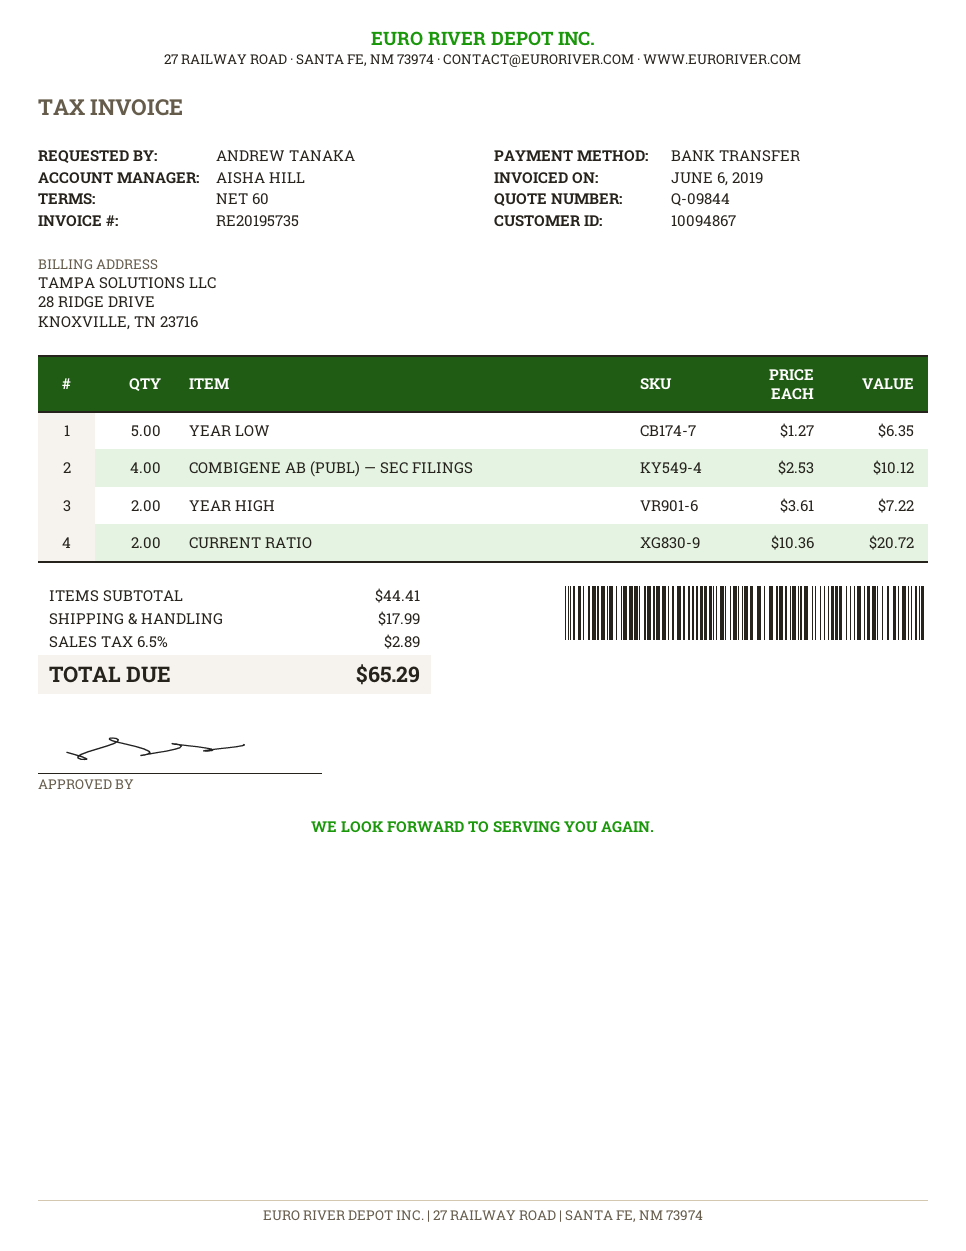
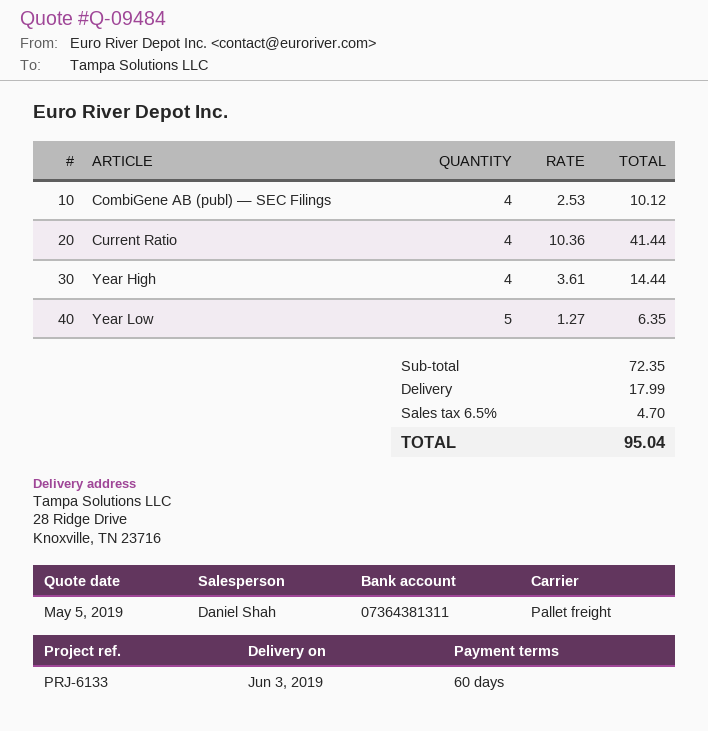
quote number: Q-09844 -> Q-09484
sales rep: AISHA HILL -> Daniel Shah
YEAR HIGH: 2 x 3.61 = 7.22 -> 4 x 3.61 = 14.44
CURRENT RATIO: 2 x 10.36 = 20.72 -> 4 x 10.36 = 41.44
subtotal: 44.41 -> 72.35
tax: 6.5% = 2.89 -> 6.5% = 4.70
total: 65.29 -> 95.04

